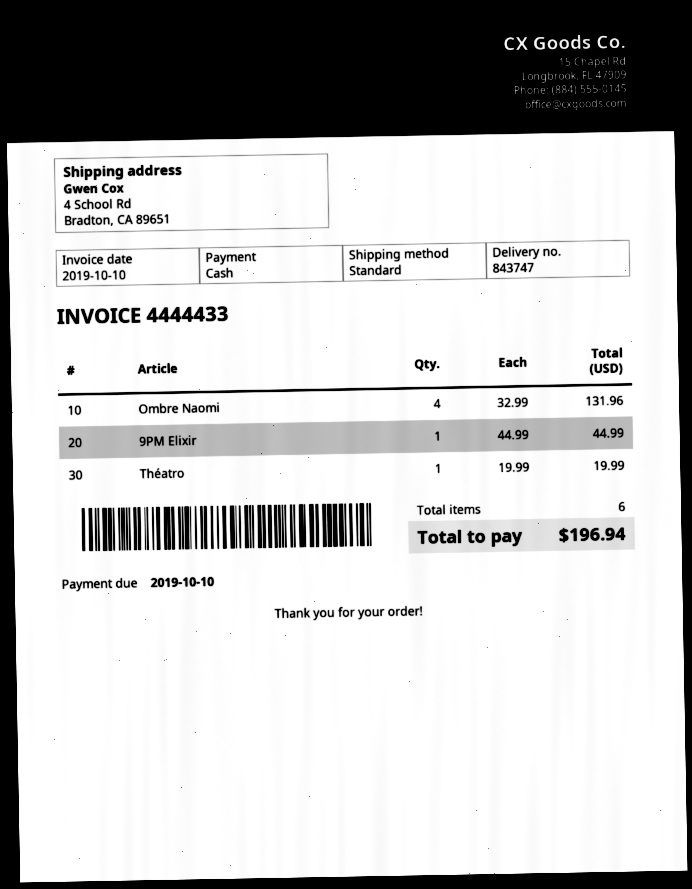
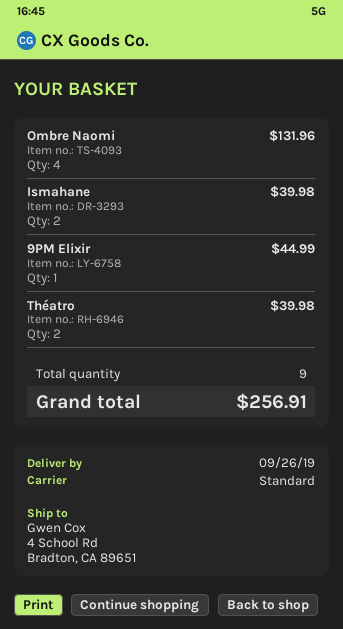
Théatro: 1 for 19.99 -> 2 for 39.98
Ismahane: none -> 2 for 39.98
total quantity: 6 -> 9
total: 196.94 -> 256.91

